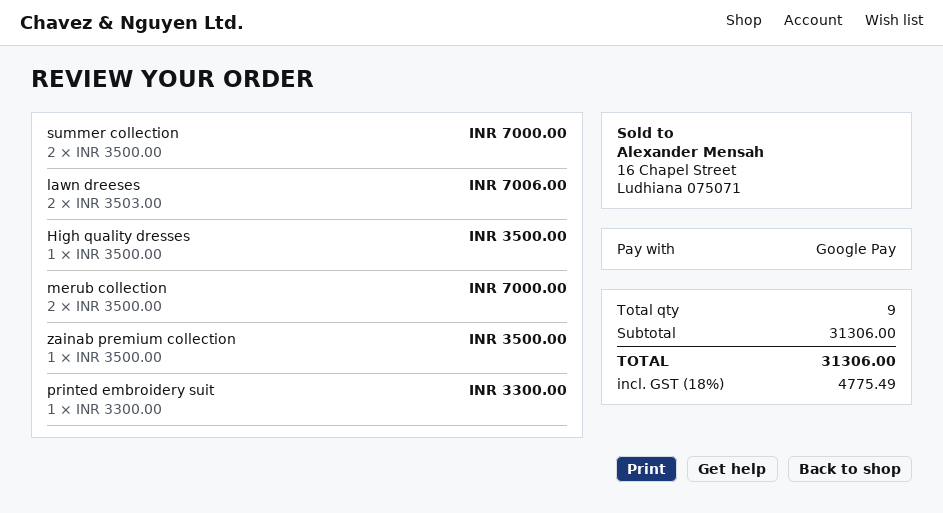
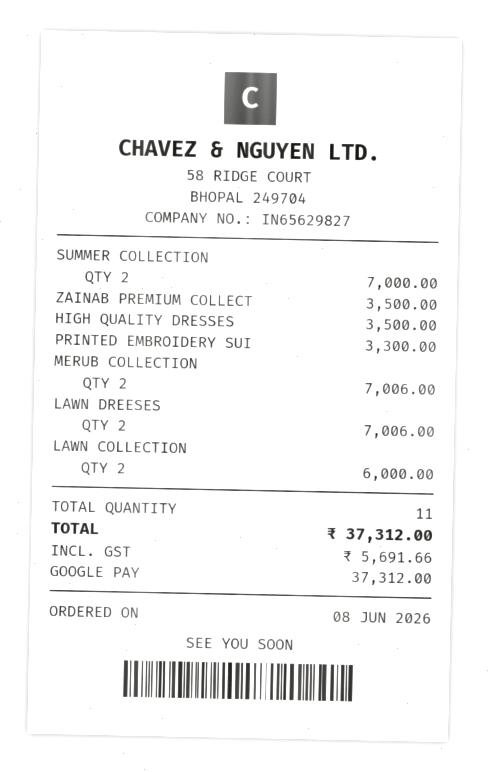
merub collection: 2 for 7000.00 -> 2 for 7006.00
LAWN COLLECTION: none -> 2 for 6000.00
total quantity: 9 -> 11
tax: 4775.49 -> 5691.66
total: 31306.00 -> 37312.00

